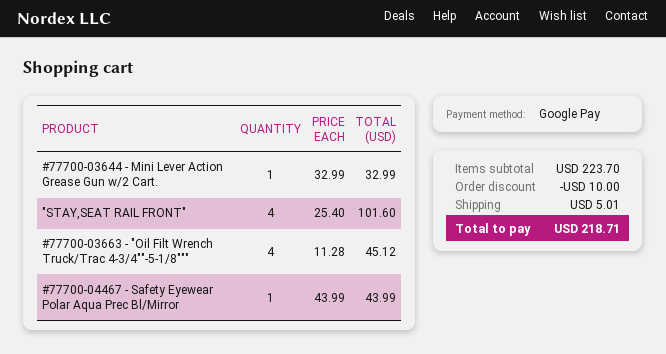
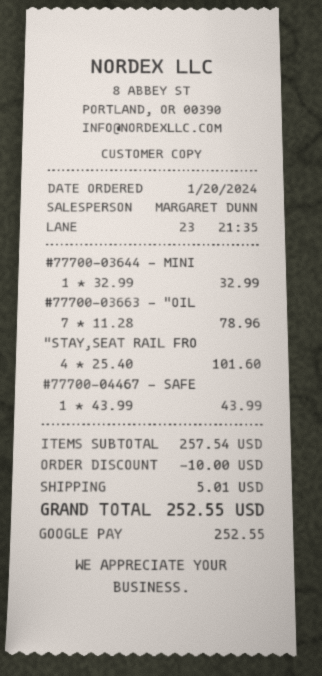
#77700-03663 - "Oil Filt Wrench Truck/Trac 4-3/4""-5-1/8""": 4 x 11.28 = 45.12 -> 7 x 11.28 = 78.96
subtotal: 223.70 -> 257.54
total: 218.71 -> 252.55

